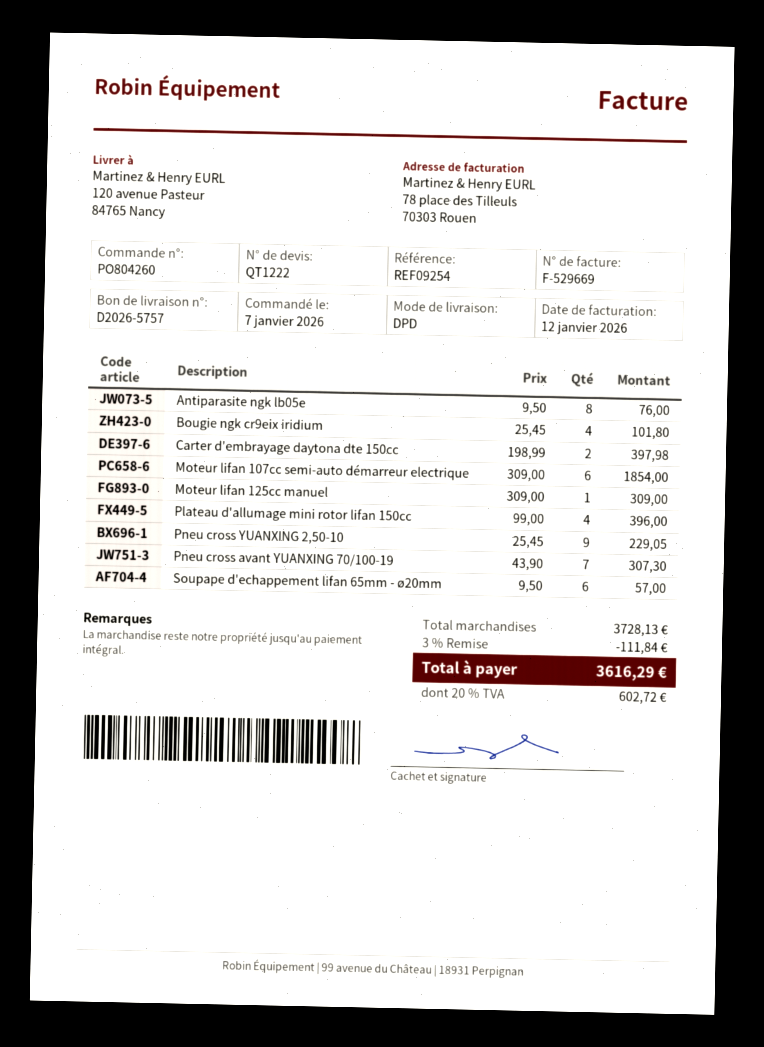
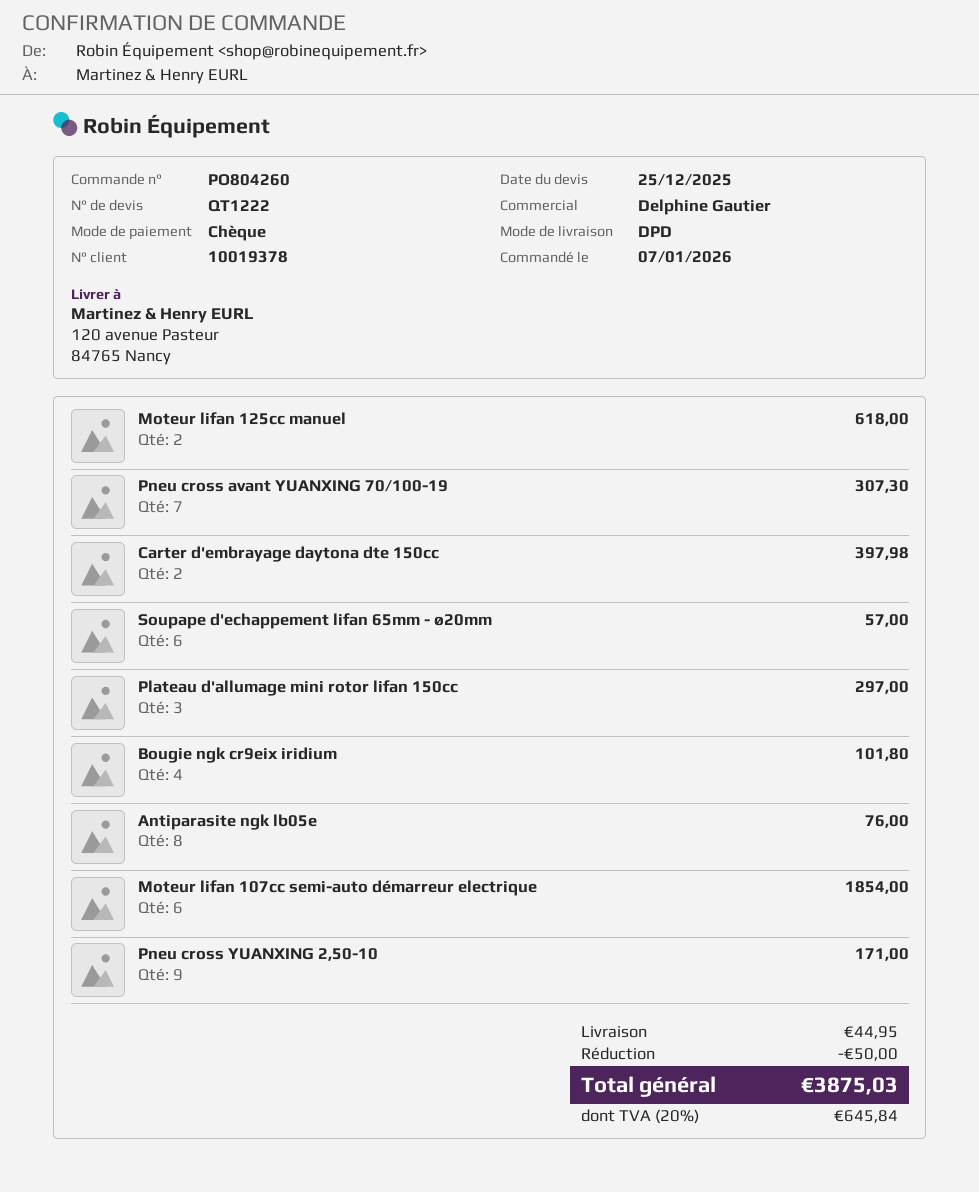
Moteur lifan 125cc manuel: 1 for 309.00 -> 2 for 618.00
Plateau d'allumage mini rotor lifan 150cc: 4 for 396.00 -> 3 for 297.00
Pneu cross YUANXING 2,50-10: 9 for 229.05 -> 9 for 171.00
discount: 111.84 -> 50.00
shipping: none -> 44.95
tax: 20% = 602.72 -> 20% = 645.84
total: 3616.29 -> 3875.03

